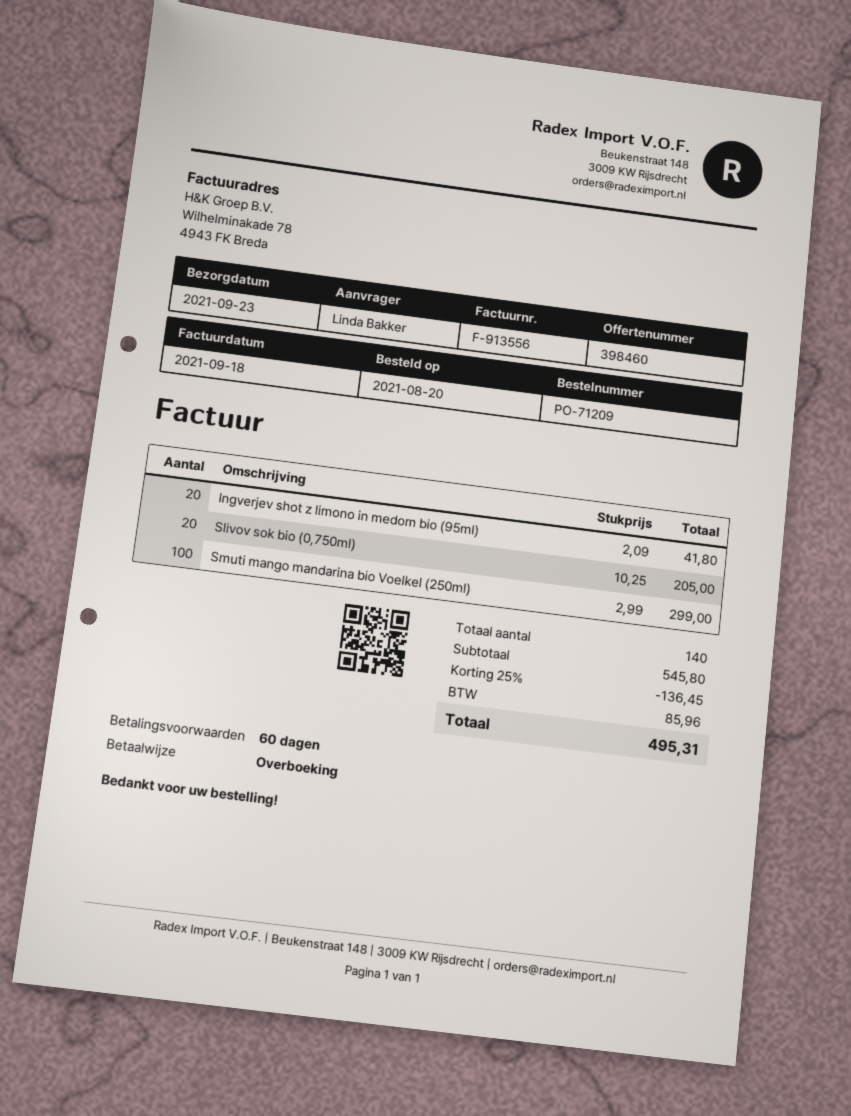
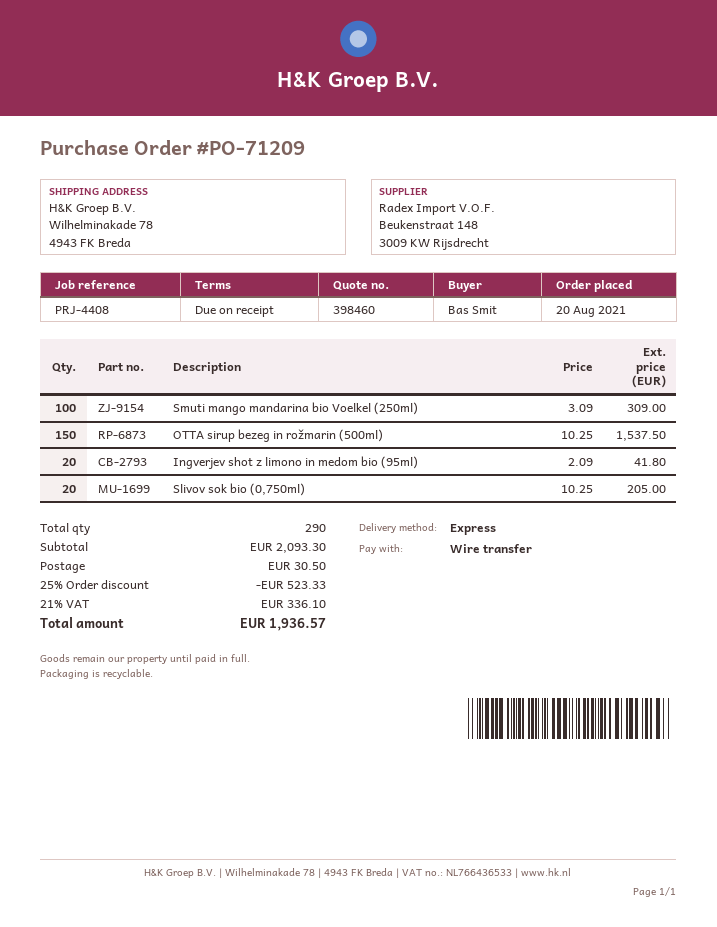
payment terms: 60 days -> on receipt
ordered by: Linda Bakker -> Bas Smit
Smuti mango mandarina bio Voelkel (250ml): 100 x 2.99 = 299.00 -> 100 x 3.09 = 309.00
OTTA sirup bezeg in rožmarin (500ml): none -> 150 x 10.25 = 1537.50
total quantity: 140 -> 290
subtotal: 545.80 -> 2093.30
discount: 25% = 136.45 -> 25% = 523.33
shipping: none -> 30.50
tax: 85.96 -> 336.10
total: 495.31 -> 1936.57

